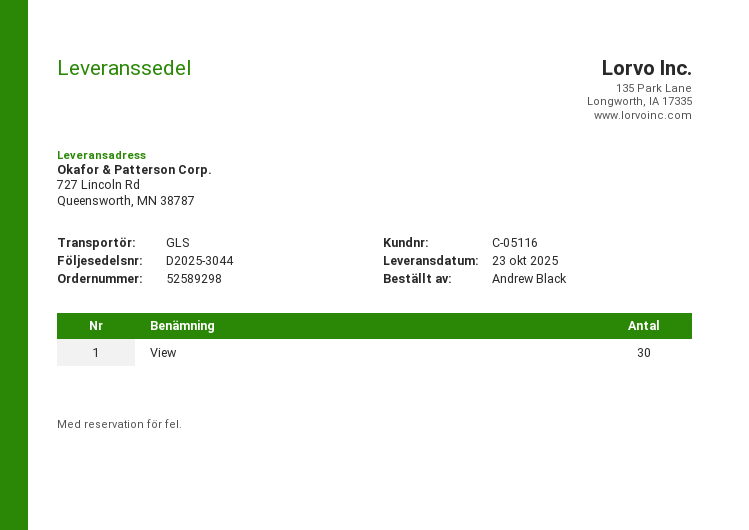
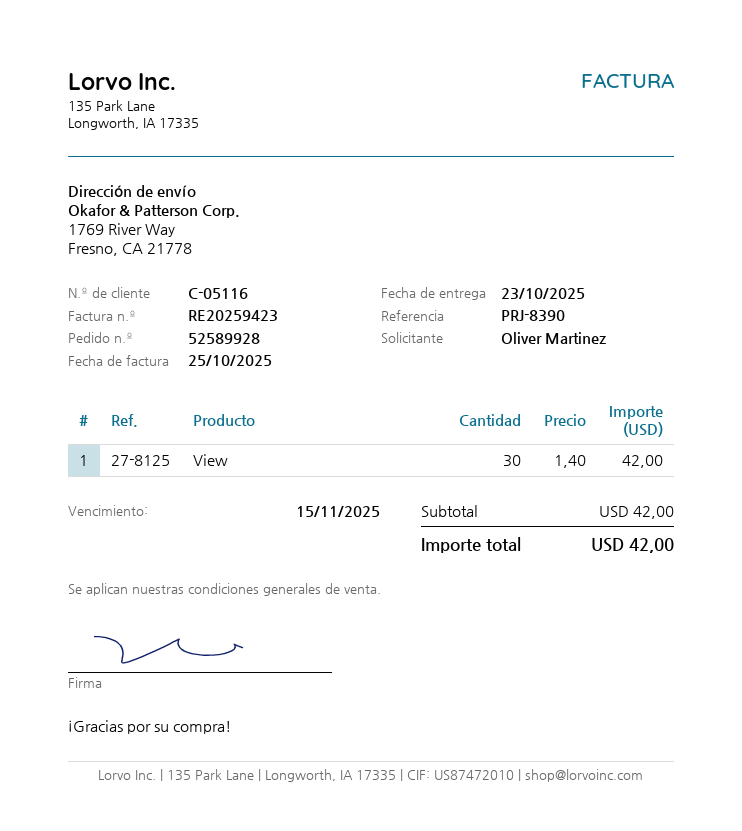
order number: 52589298 -> 52589928
ordered by: Andrew Black -> Oliver Martinez
ship to: 727 Lincoln Rd, Queensworth, MN 38787 -> 1769 River Way, Fresno, CA 21778

